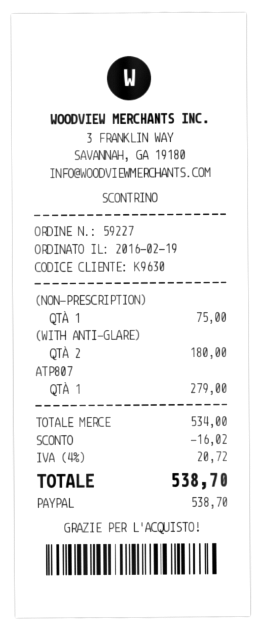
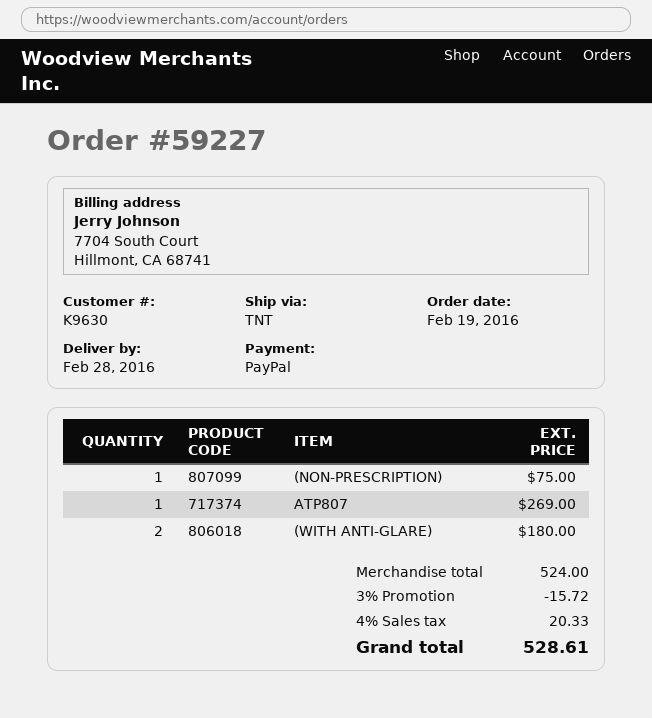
ATP807: 1 for 279.00 -> 1 for 269.00
subtotal: 534.00 -> 524.00
discount: 16.02 -> 15.72
tax: 4% = 20.72 -> 4% = 20.33
total: 538.70 -> 528.61

